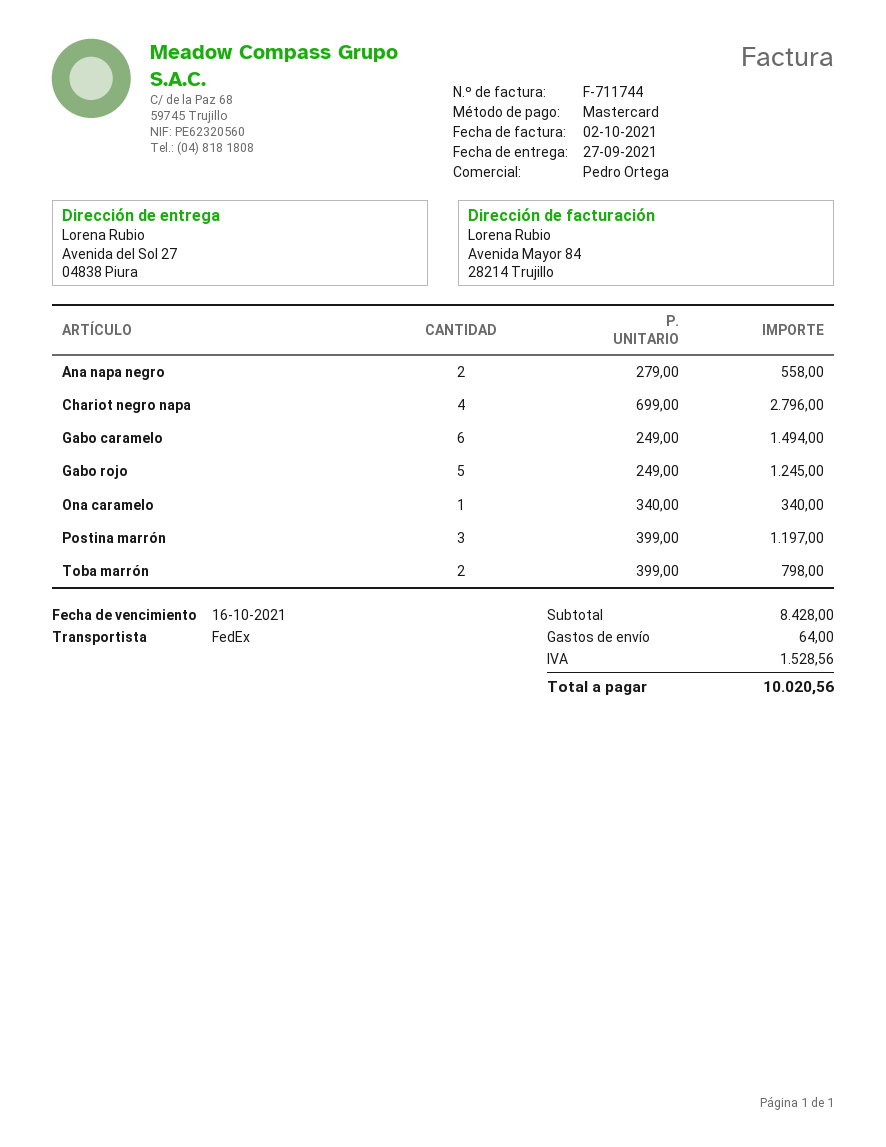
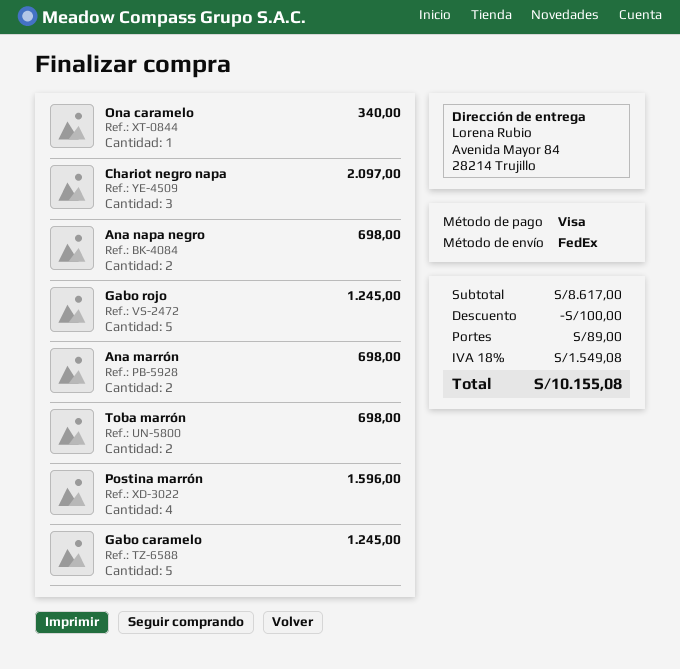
payment method: Mastercard -> Visa
ship to: Avenida del Sol 27, 04838 Piura -> Avenida Mayor 84, 28214 Trujillo
Ana napa negro: 2 for 558.00 -> 2 for 698.00
Chariot negro napa: 4 for 2796.00 -> 3 for 2097.00
Gabo caramelo: 6 for 1494.00 -> 5 for 1245.00
Postina marrón: 3 for 1197.00 -> 4 for 1596.00
Toba marrón: 2 for 798.00 -> 2 for 698.00
Ana marrón: none -> 2 for 698.00
subtotal: 8428.00 -> 8617.00
discount: none -> 100.00
shipping: 64.00 -> 89.00
tax: 1528.56 -> 1549.08
total: 10020.56 -> 10155.08

